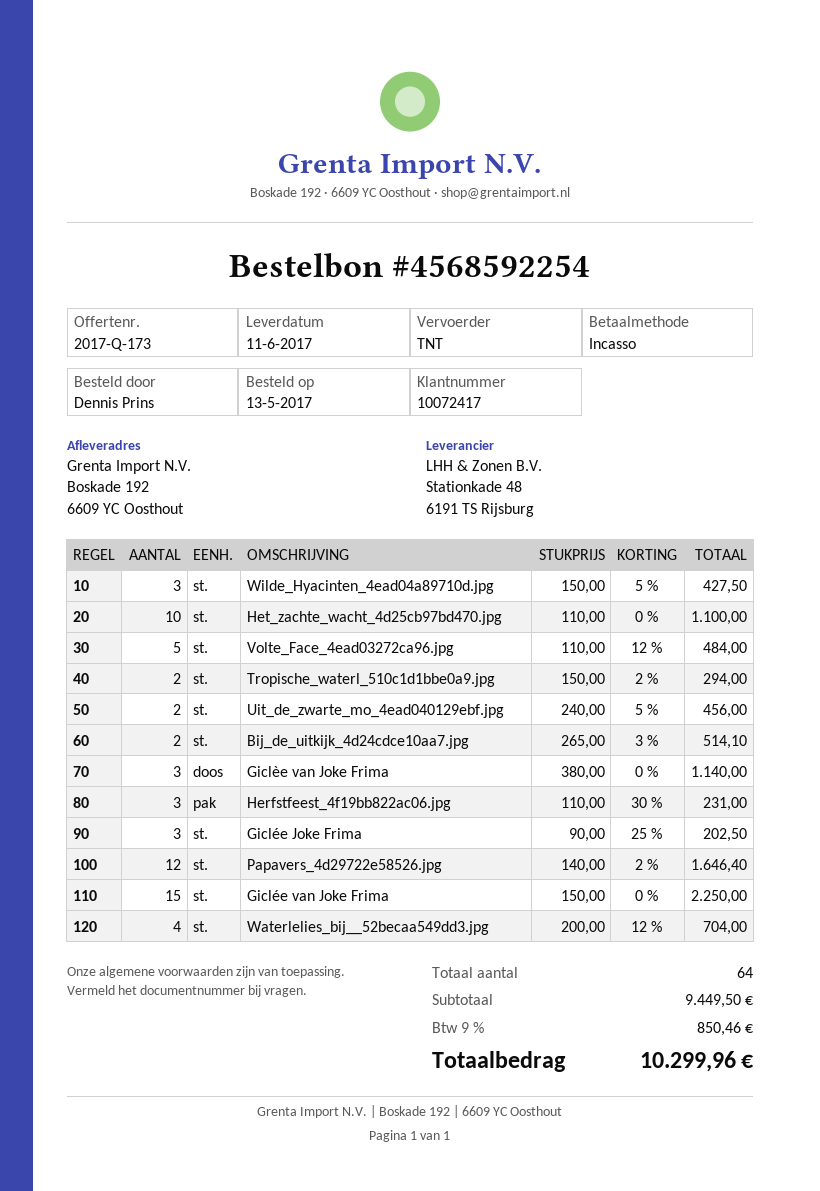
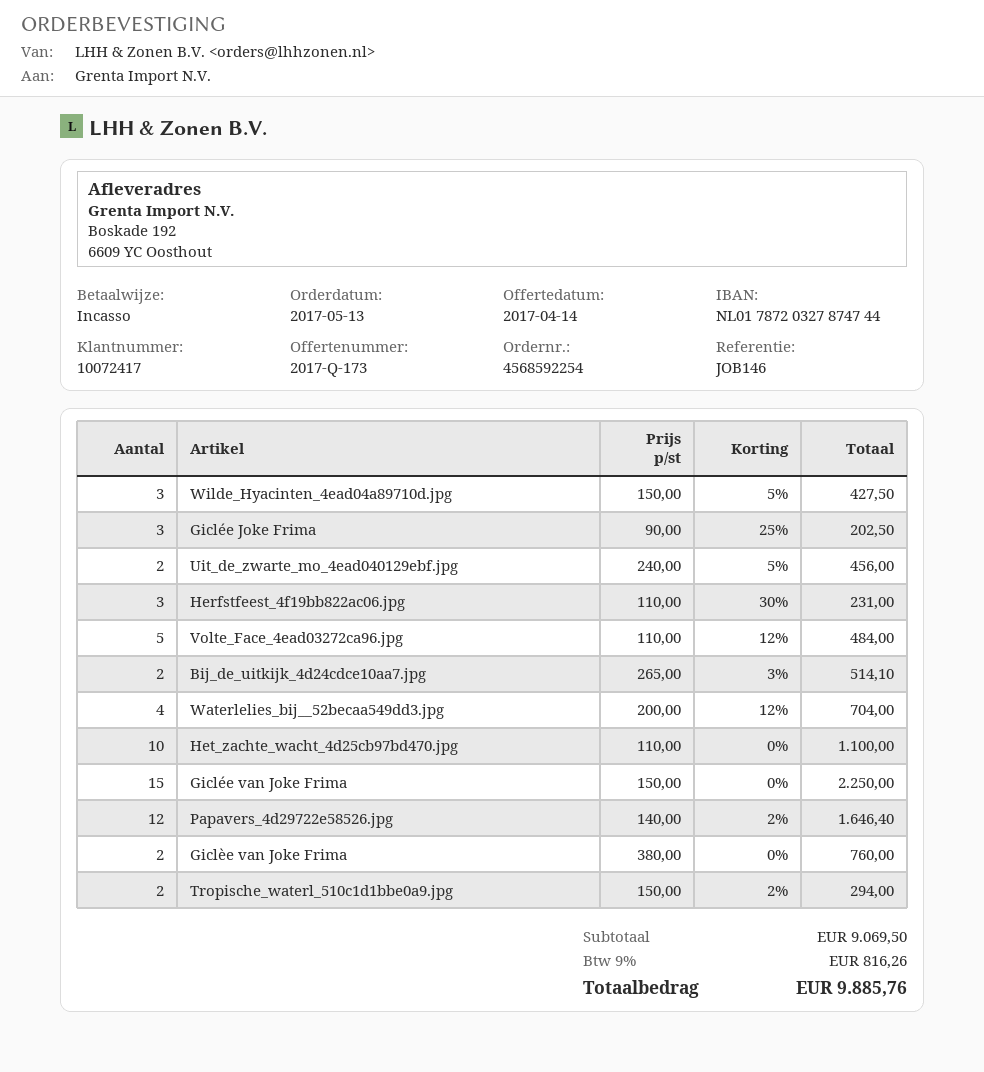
Giclèe van Joke Frima: 3 x 380.00 = 1140.00 -> 2 x 380.00 = 760.00
subtotal: 9449.50 -> 9069.50
tax: 9% = 850.46 -> 9% = 816.26
total: 10299.96 -> 9885.76

